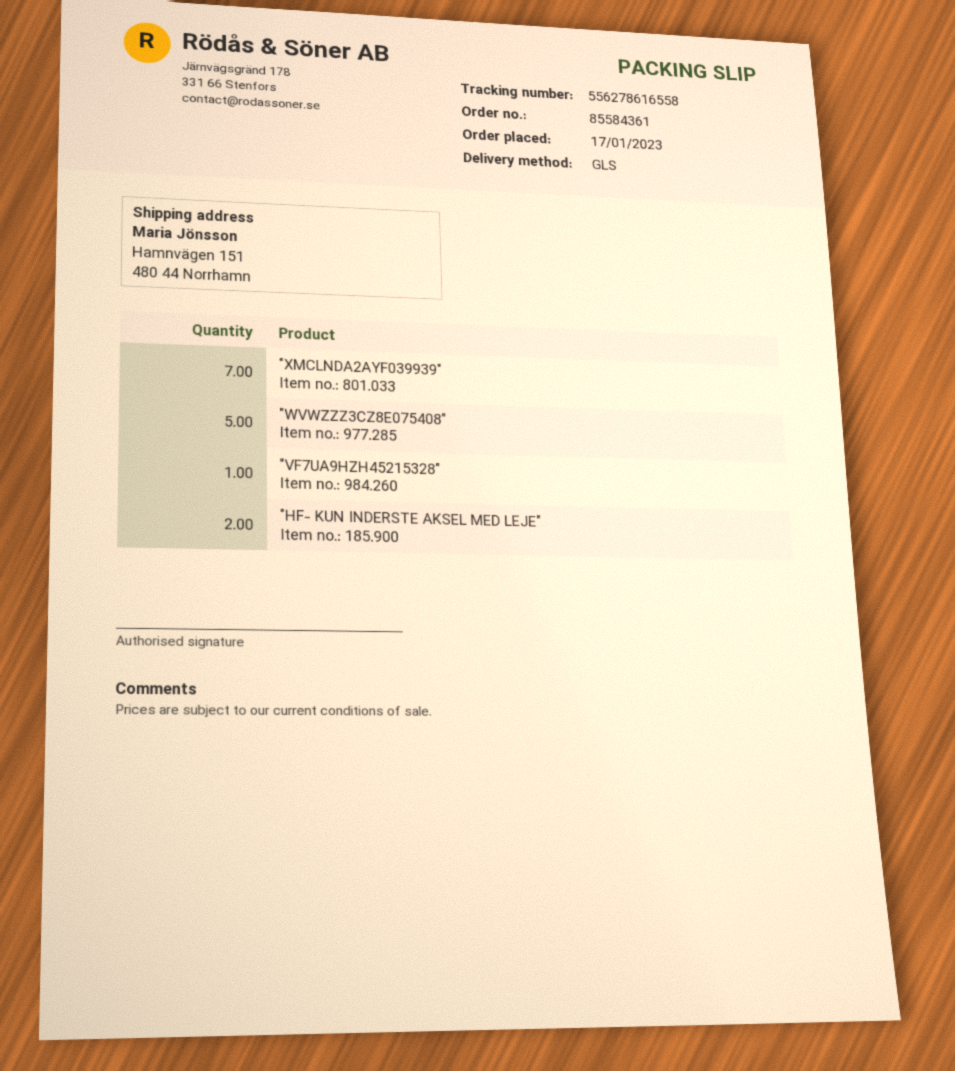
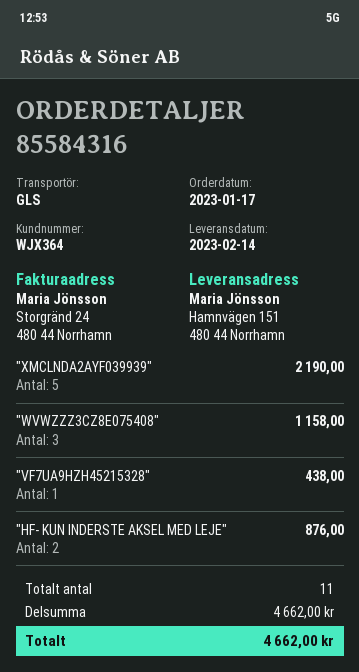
order number: 85584361 -> 85584316
"XMCLNDA2AYF039939": 7 -> 5
"WVWZZZ3CZ8E075408": 5 -> 3

